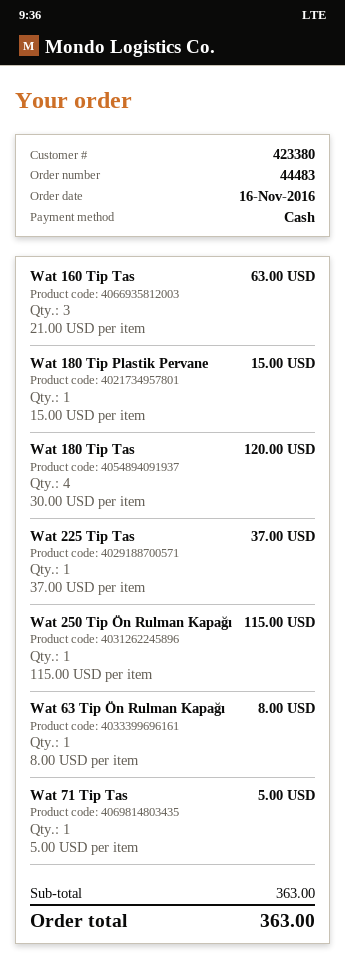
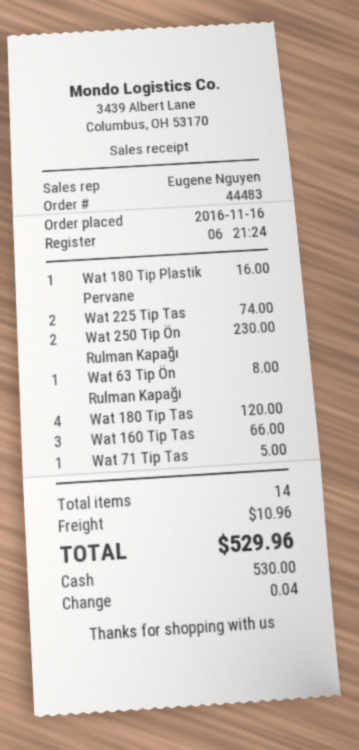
Wat 160 Tip Tas: 3 for 63.00 -> 3 for 66.00
Wat 180 Tip Plastik Pervane: 1 for 15.00 -> 1 for 16.00
Wat 225 Tip Tas: 1 for 37.00 -> 2 for 74.00
Wat 250 Tip Ön Rulman Kapağı: 1 for 115.00 -> 2 for 230.00
shipping: none -> 10.96
total: 363.00 -> 529.96

